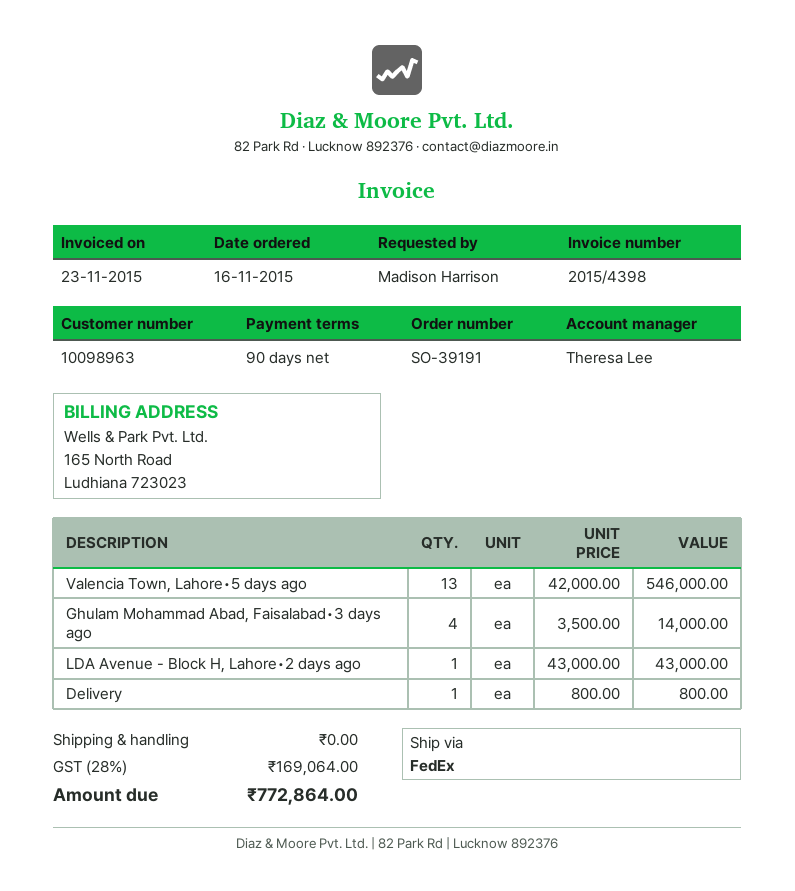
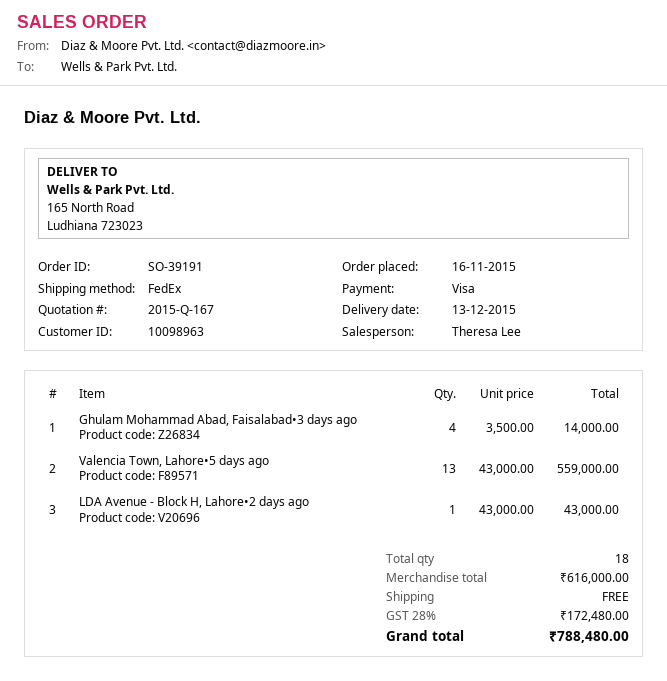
Valencia Town, Lahore•5 days ago: 13 x 42000.00 = 546000.00 -> 13 x 43000.00 = 559000.00
Delivery: 1 x 800.00 = 800.00 -> none
tax: 28% = 169064.00 -> 28% = 172480.00
total: 772864.00 -> 788480.00

